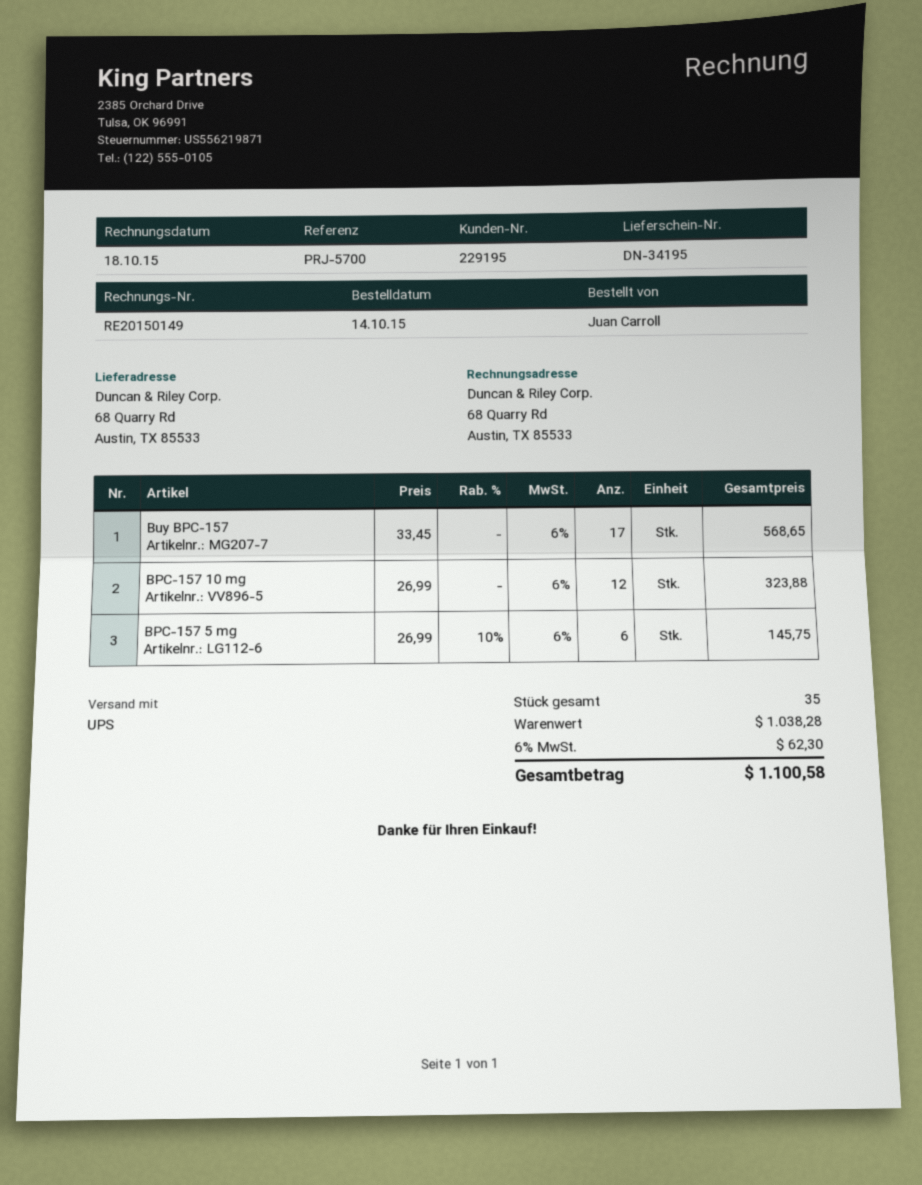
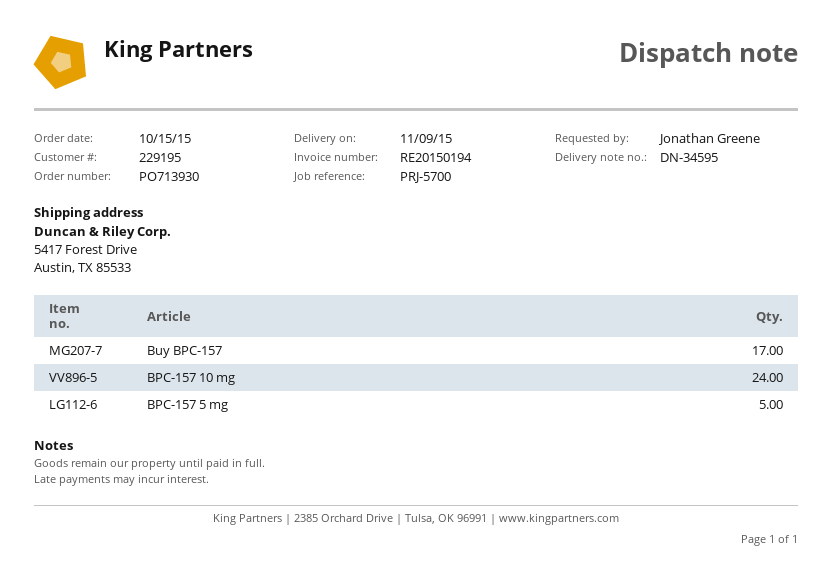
order date: 2015-10-14 -> 2015-10-15
delivery note number: DN-34195 -> DN-34595
invoice number: RE20150149 -> RE20150194
ordered by: Juan Carroll -> Jonathan Greene
ship to: 68 Quarry Rd, Austin, TX 85533 -> 5417 Forest Drive, Austin, TX 85533
BPC-157 10 mg: 12 -> 24
BPC-157 5 mg: 6 -> 5

